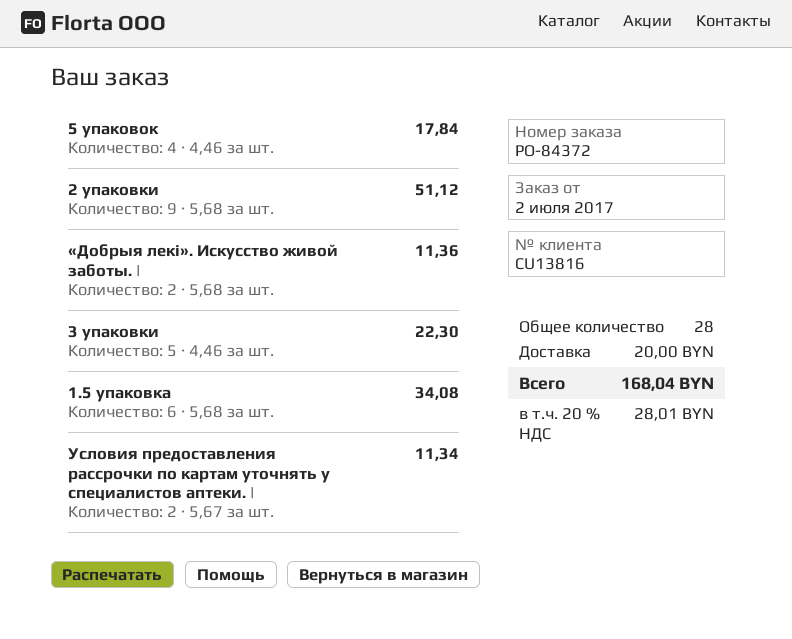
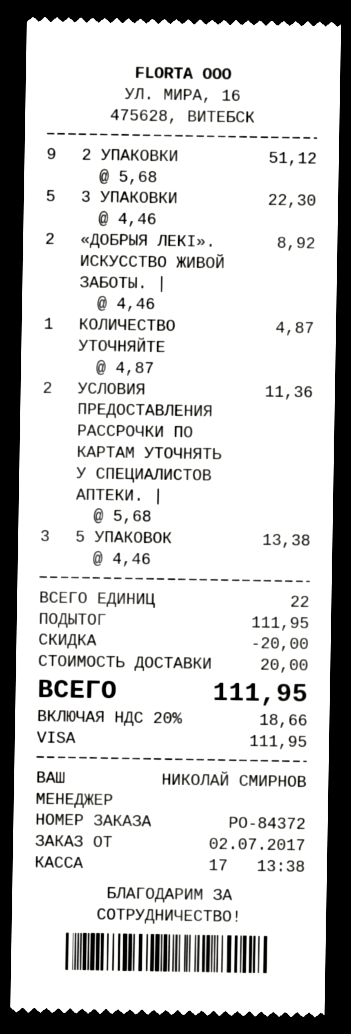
5 упаковок: 4 x 4.46 = 17.84 -> 3 x 4.46 = 13.38
«Добрыя лекi». Искусство живой заботы. |: 2 x 5.68 = 11.36 -> 2 x 4.46 = 8.92
1.5 упаковка: 6 x 5.68 = 34.08 -> none
Условия предоставления рассрочки по картам уточнять у специалистов аптеки. |: 2 x 5.67 = 11.34 -> 2 x 5.68 = 11.36
КОЛИЧЕСТВО УТОЧНЯЙТЕ: none -> 1 x 4.87 = 4.87
total quantity: 28 -> 22
discount: none -> 20.00
tax: 20% = 28.01 -> 20% = 18.66
total: 168.04 -> 111.95

